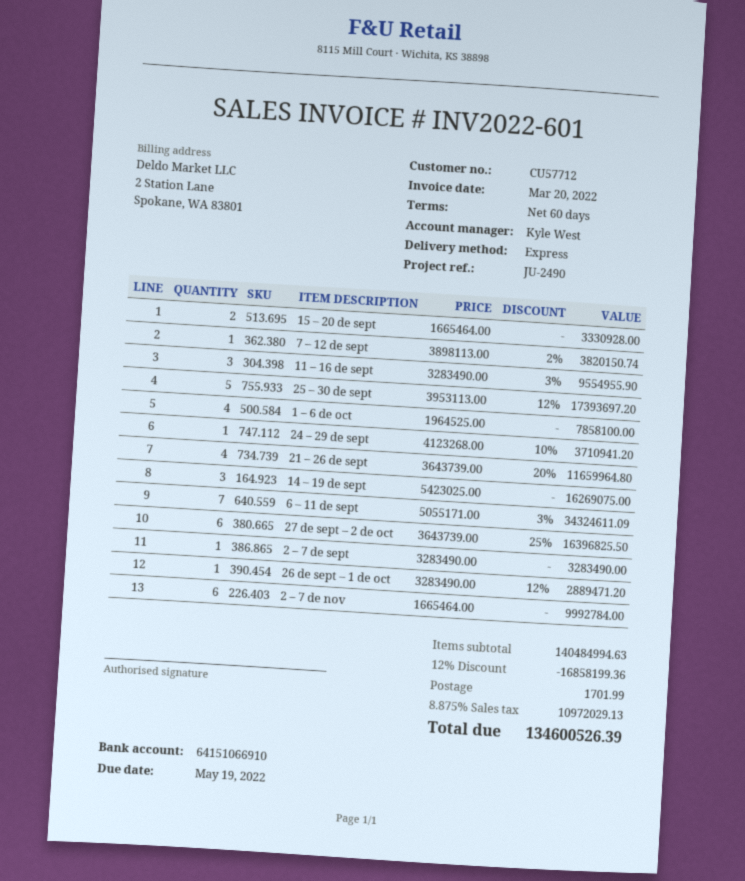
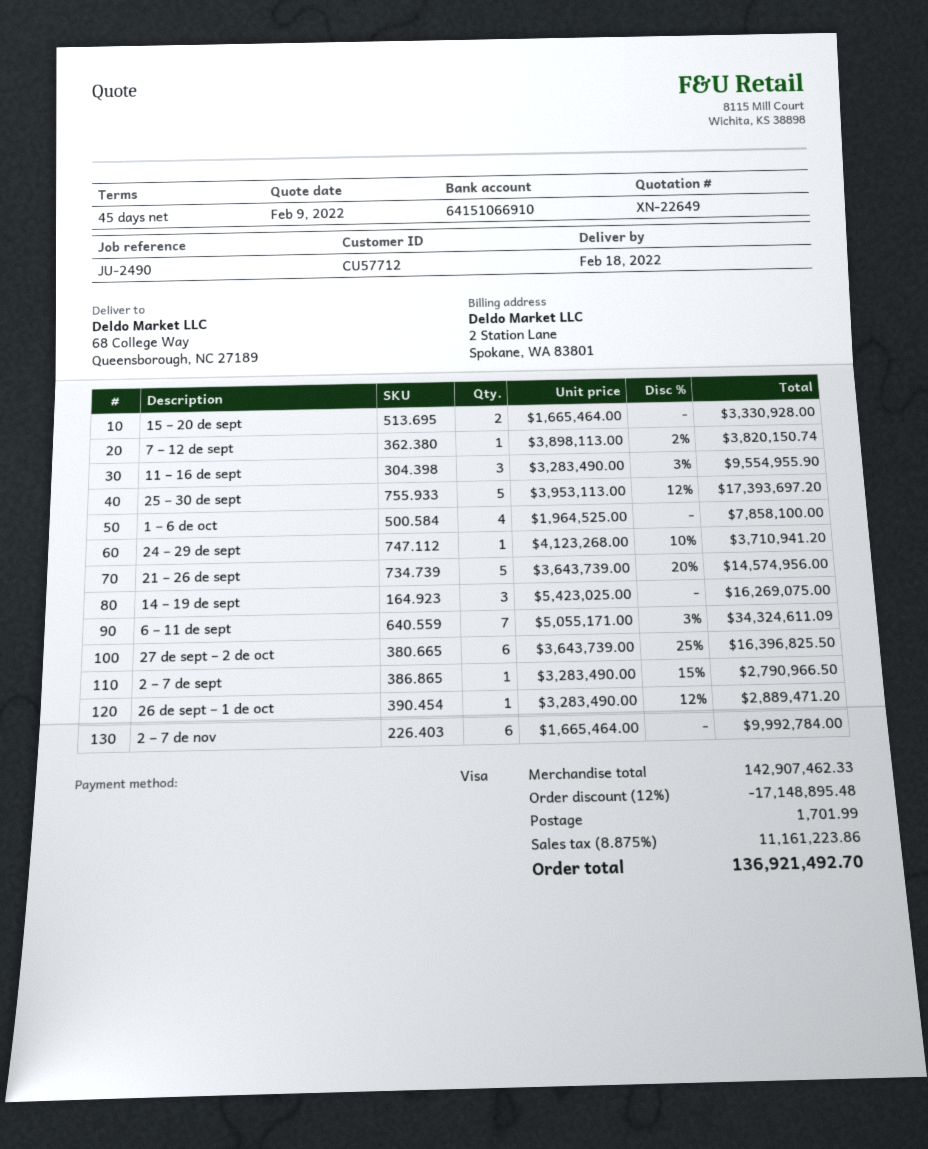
payment terms: 60 days -> 45 days
21 – 26 de sept: 4 x 3643739.00 - 20% = 11659964.80 -> 5 x 3643739.00 - 20% = 14574956.00
2 – 7 de sept: 1 x 3283490.00 = 3283490.00 -> 1 x 3283490.00 - 15% = 2790966.50
subtotal: 140484994.63 -> 142907462.33
discount: 12% = 16858199.36 -> 12% = 17148895.48
tax: 8.875% = 10972029.13 -> 8.875% = 11161223.86
total: 134600526.39 -> 136921492.70

